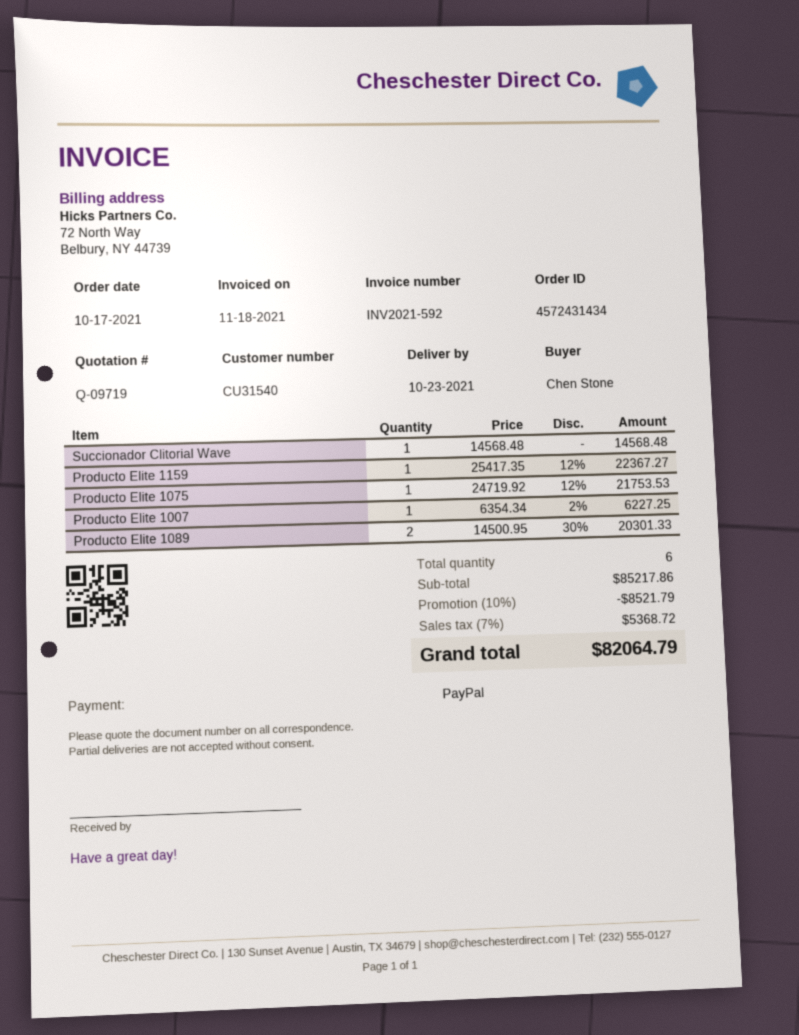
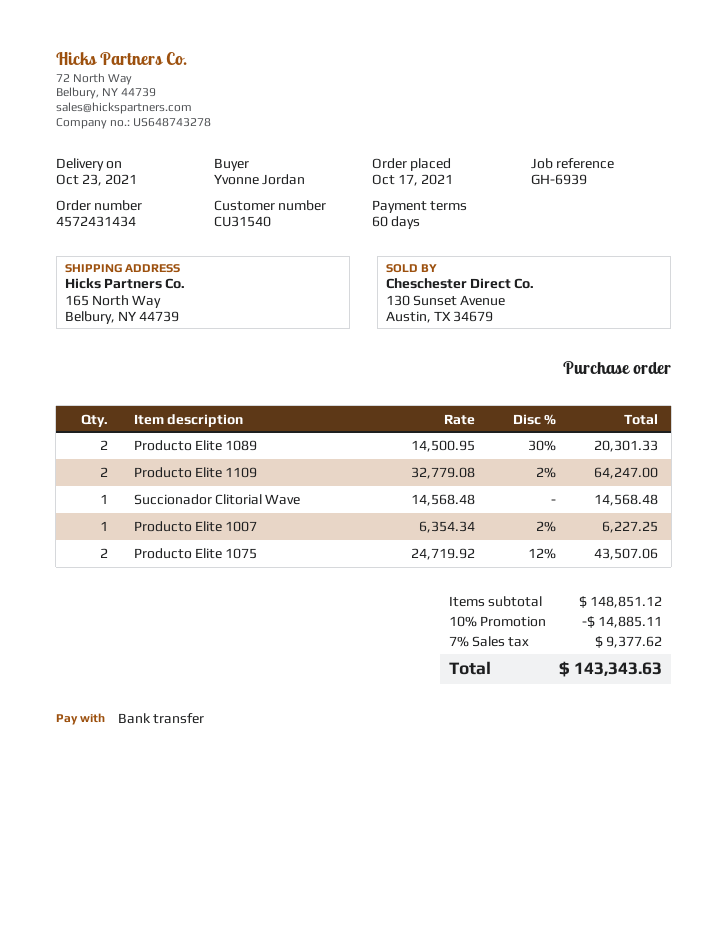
ordered by: Chen Stone -> Yvonne Jordan
payment method: PayPal -> bank transfer
Producto Elite 1159: 1 x 25417.35 - 12% = 22367.27 -> none
Producto Elite 1075: 1 x 24719.92 - 12% = 21753.53 -> 2 x 24719.92 - 12% = 43507.06
Producto Elite 1109: none -> 2 x 32779.08 - 2% = 64247.00
subtotal: 85217.86 -> 148851.12
discount: 10% = 8521.79 -> 10% = 14885.11
tax: 7% = 5368.72 -> 7% = 9377.62
total: 82064.79 -> 143343.63

